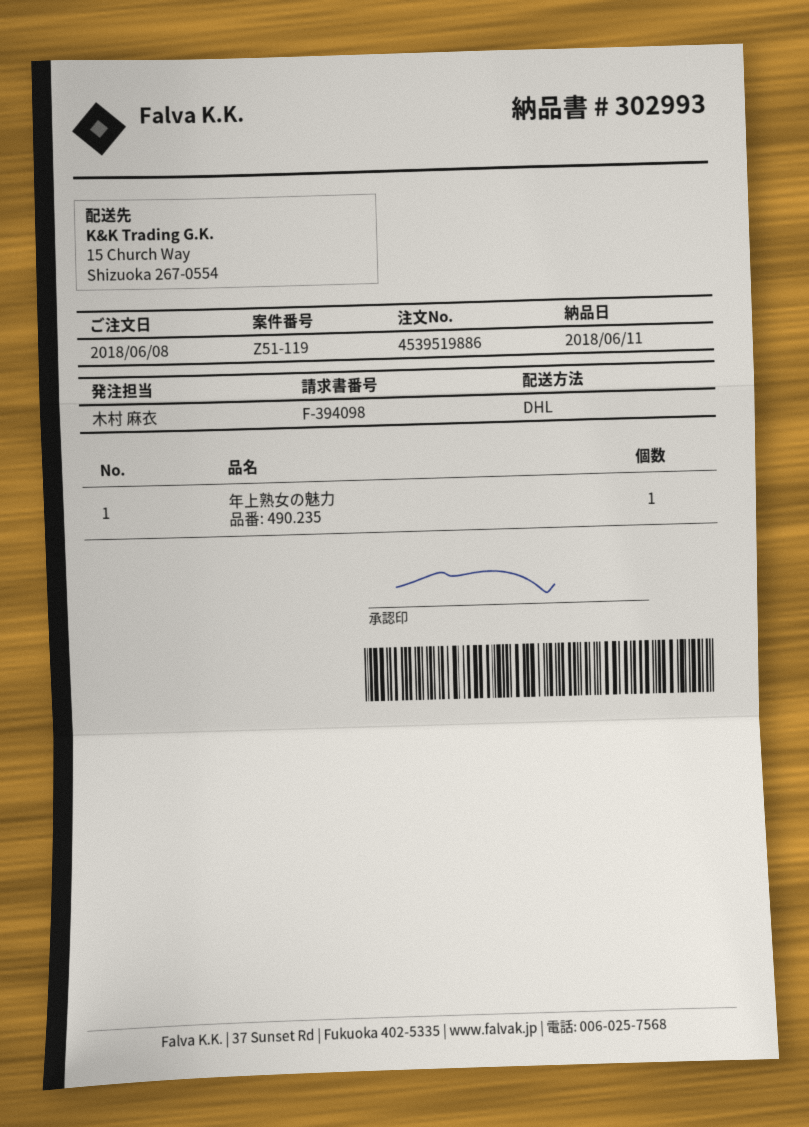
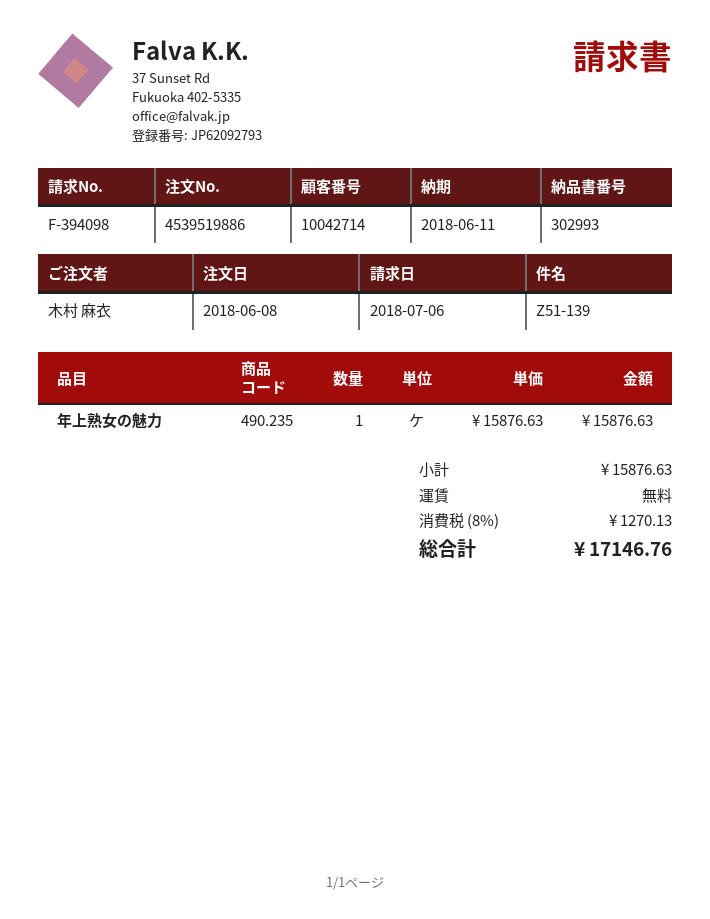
reference: Z51-119 -> Z51-139

